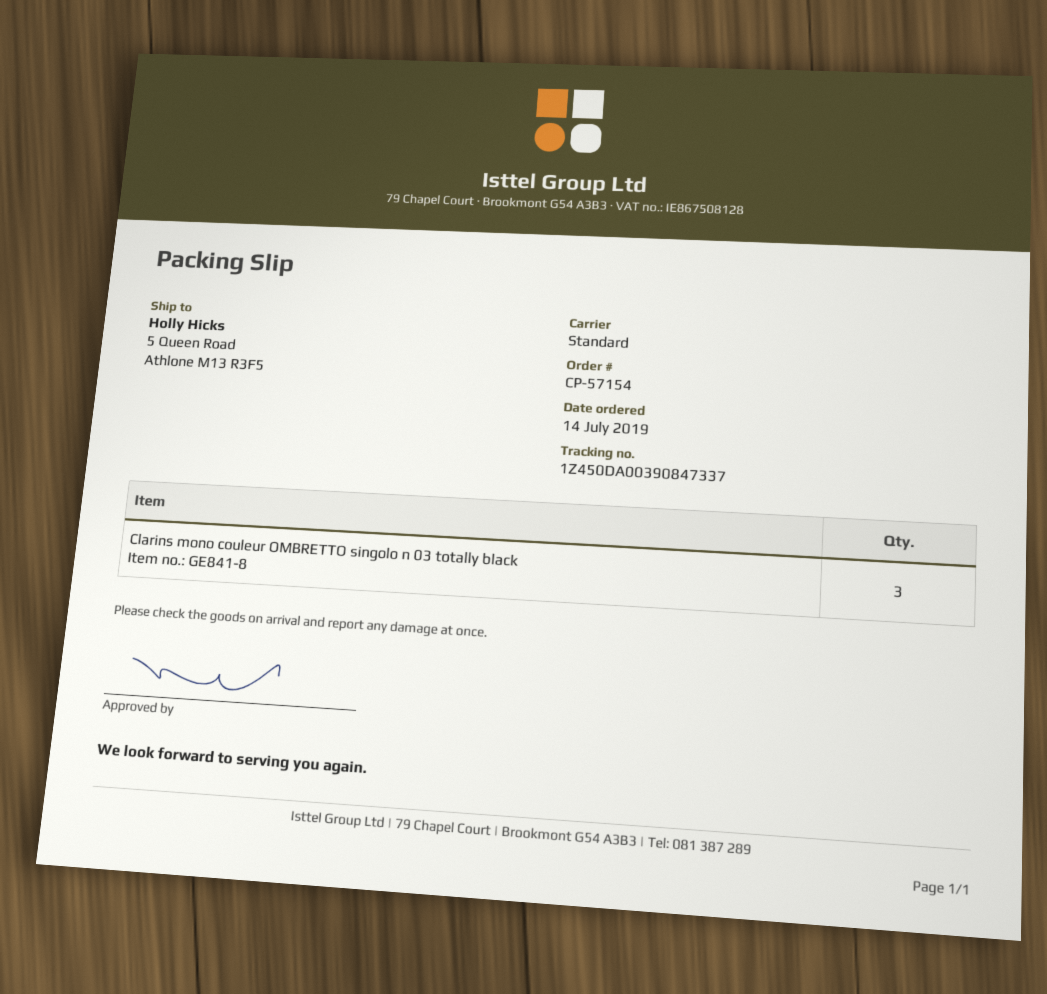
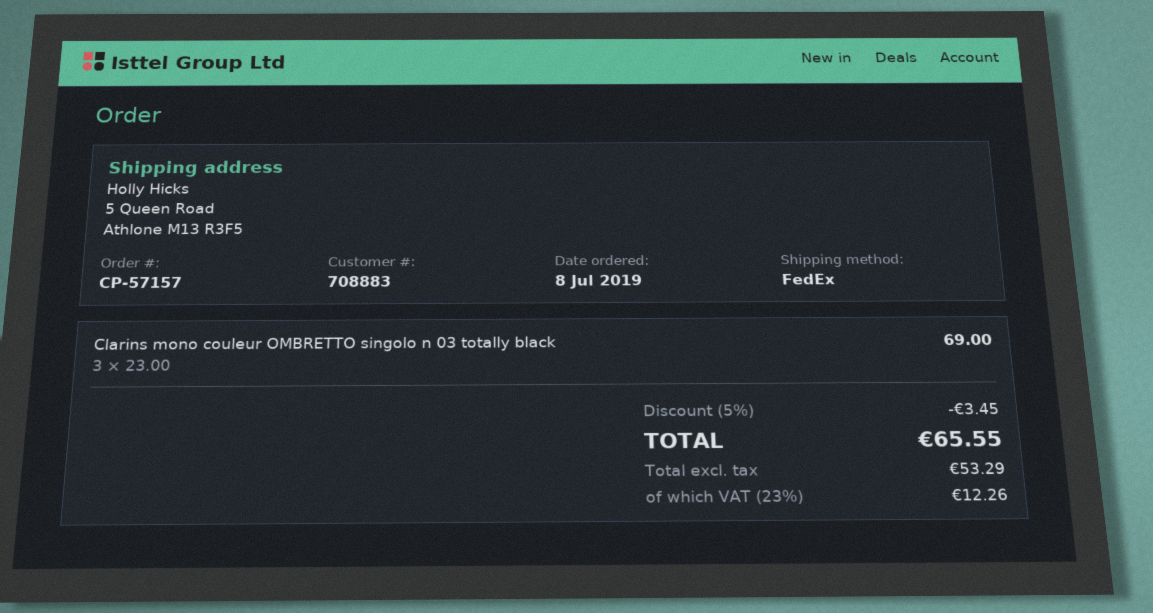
order number: CP-57154 -> CP-57157
order date: 2019-07-14 -> 2019-07-08
shipping method: standard -> FedEx

